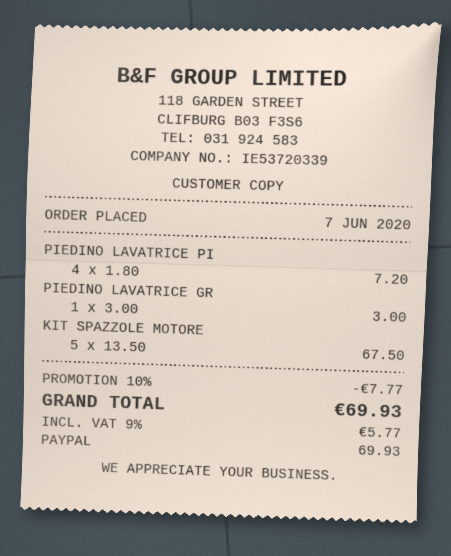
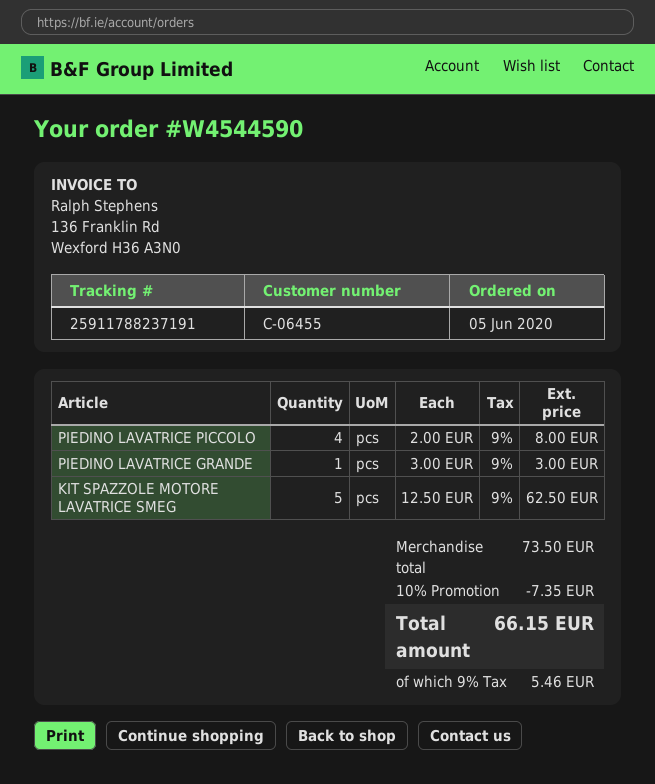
order date: 2020-06-07 -> 2020-06-05
PIEDINO LAVATRICE PI: 4 x 1.80 = 7.20 -> 4 x 2.00 = 8.00
KIT SPAZZOLE MOTORE: 5 x 13.50 = 67.50 -> 5 x 12.50 = 62.50
discount: 10% = 7.77 -> 10% = 7.35
tax: 9% = 5.77 -> 9% = 5.46
total: 69.93 -> 66.15

